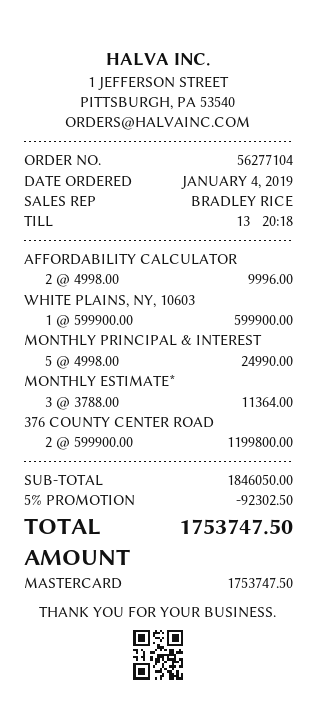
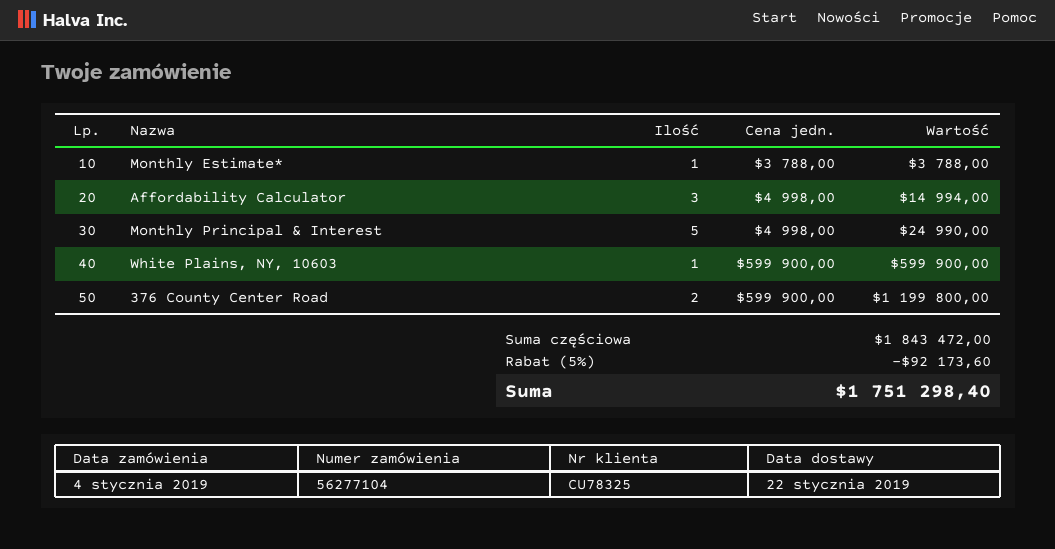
AFFORDABILITY CALCULATOR: 2 x 4998.00 = 9996.00 -> 3 x 4998.00 = 14994.00
MONTHLY ESTIMATE*: 3 x 3788.00 = 11364.00 -> 1 x 3788.00 = 3788.00
subtotal: 1846050.00 -> 1843472.00
discount: 5% = 92302.50 -> 5% = 92173.60
total: 1753747.50 -> 1751298.40

